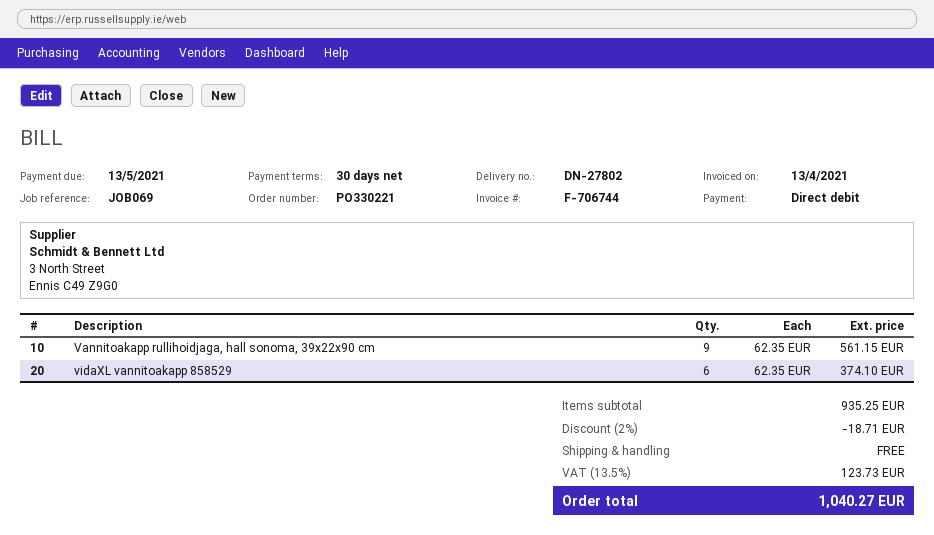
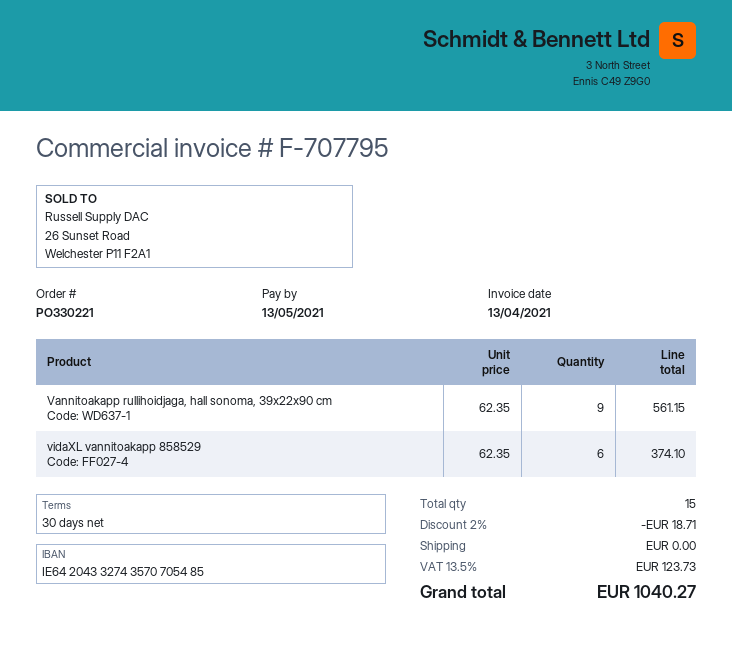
invoice number: F-706744 -> F-707795

